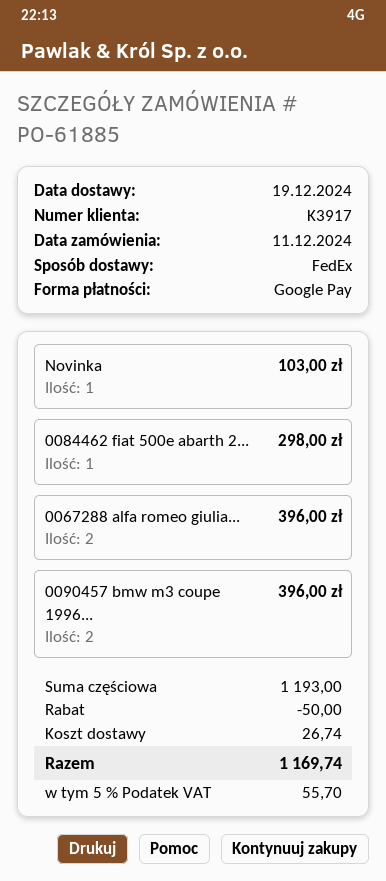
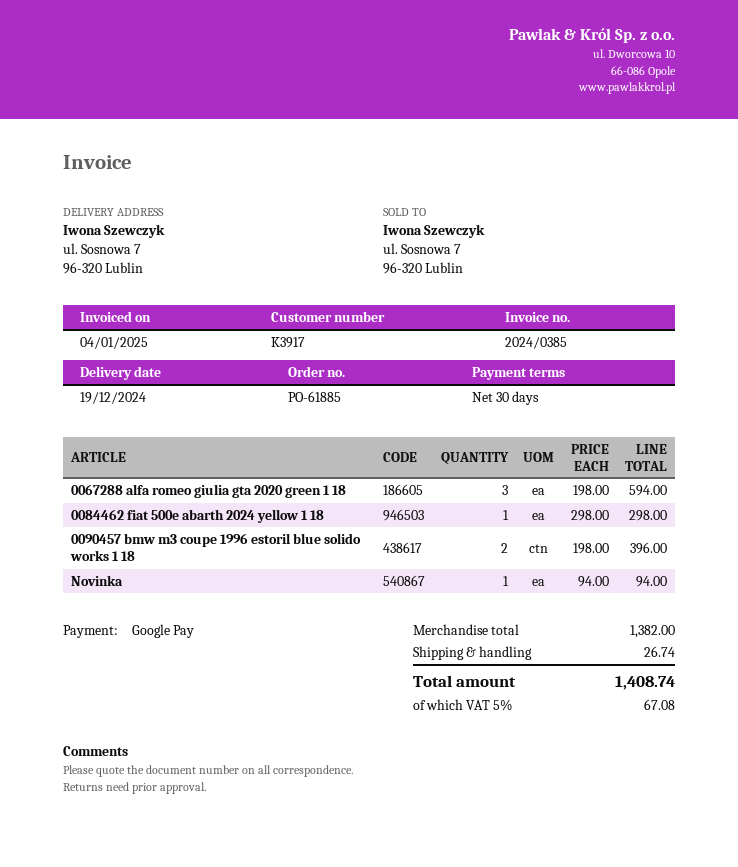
Novinka: 1 for 103.00 -> 1 for 94.00
0067288 alfa romeo giulia...: 2 for 396.00 -> 3 for 594.00
subtotal: 1193.00 -> 1382.00
discount: 50.00 -> none
tax: 5% = 55.70 -> 5% = 67.08
total: 1169.74 -> 1408.74

